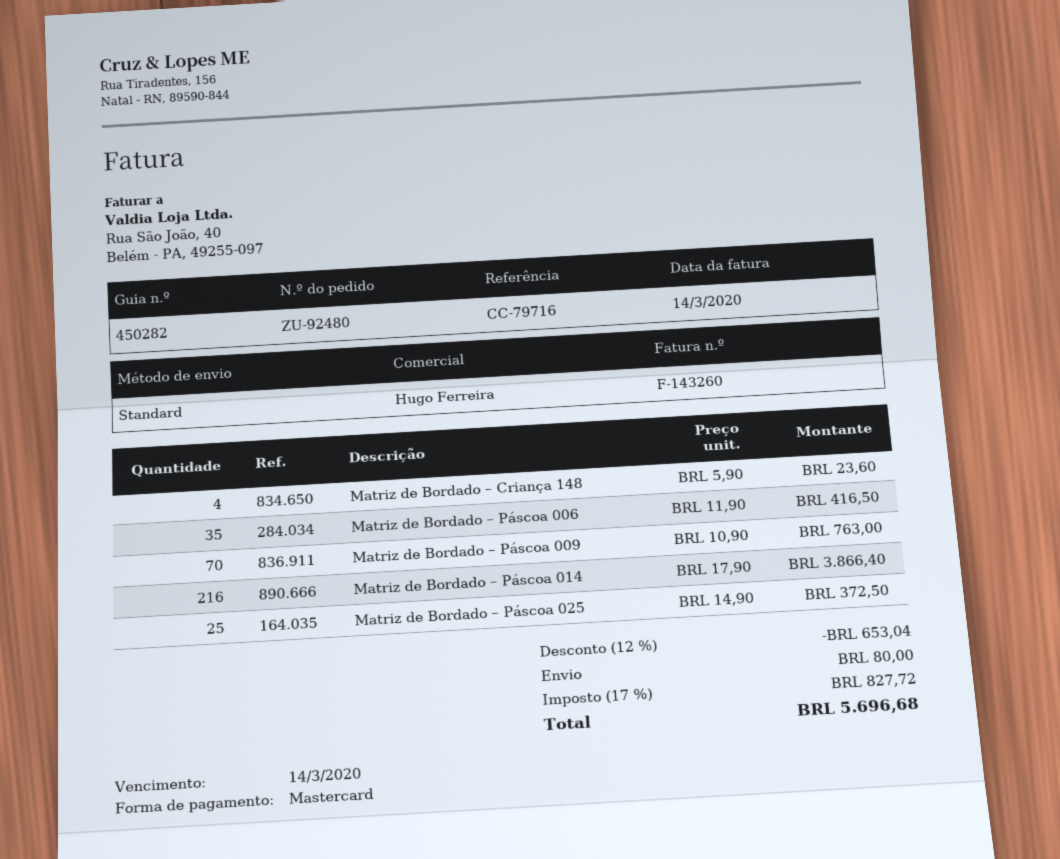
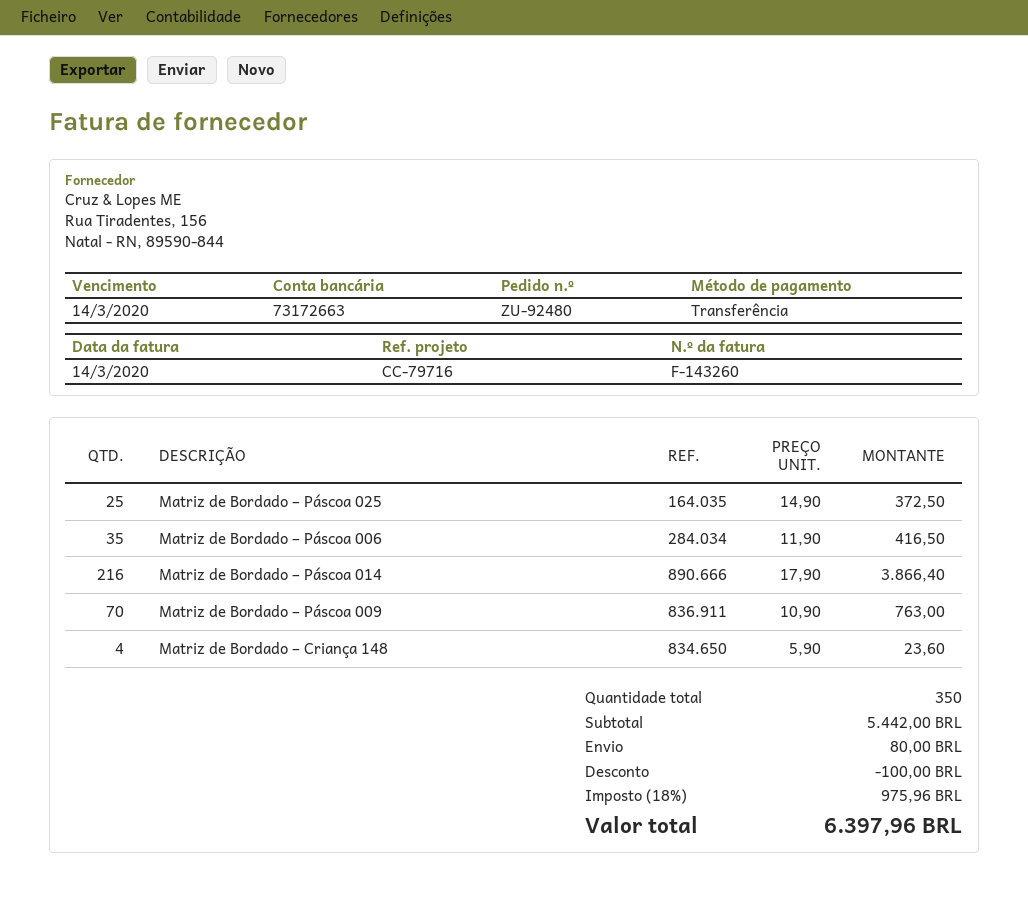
payment method: Mastercard -> bank transfer
discount: 653.04 -> 100.00
tax: 17% = 827.72 -> 18% = 975.96
total: 5696.68 -> 6397.96

